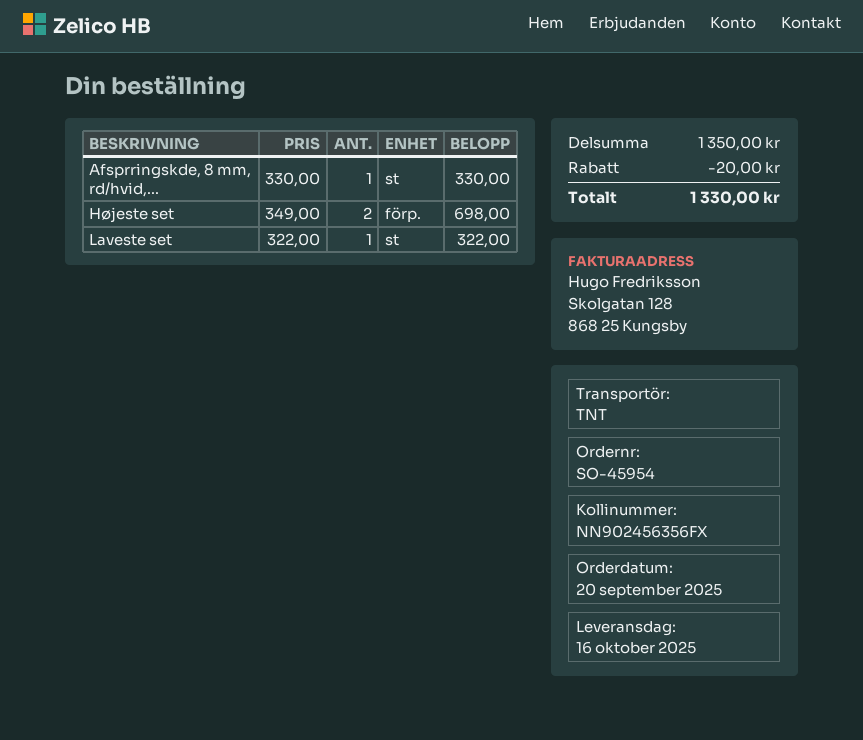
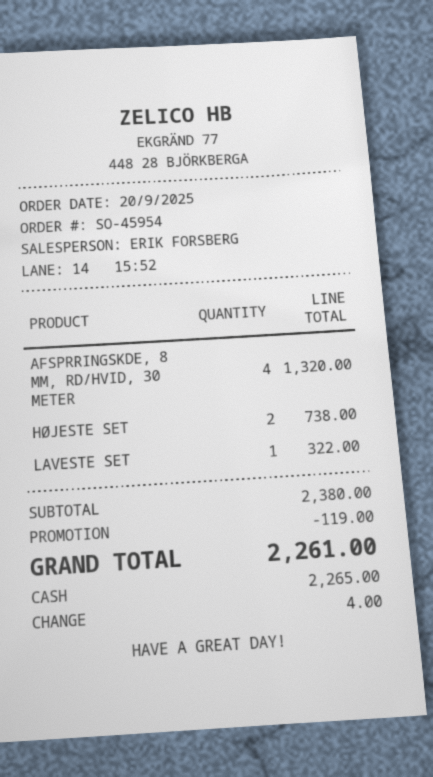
Afsprringskde, 8 mm, rd/hvid,...: 1 for 330.00 -> 4 for 1320.00
Højeste set: 2 for 698.00 -> 2 for 738.00
subtotal: 1350.00 -> 2380.00
discount: 20.00 -> 119.00
total: 1330.00 -> 2261.00

